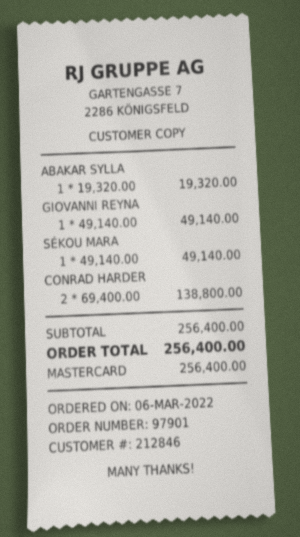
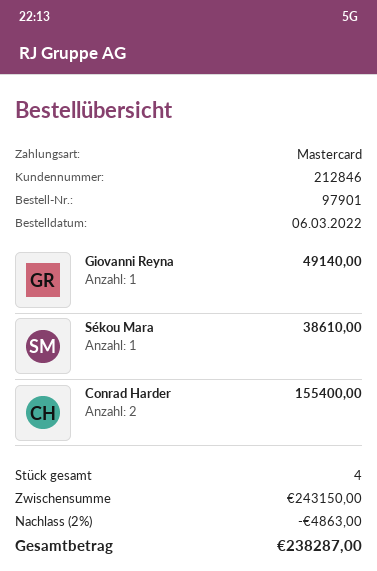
ABAKAR SYLLA: 1 for 19320.00 -> none
SÉKOU MARA: 1 for 49140.00 -> 1 for 38610.00
CONRAD HARDER: 2 for 138800.00 -> 2 for 155400.00
subtotal: 256400.00 -> 243150.00
discount: none -> 2% = 4863.00
total: 256400.00 -> 238287.00

